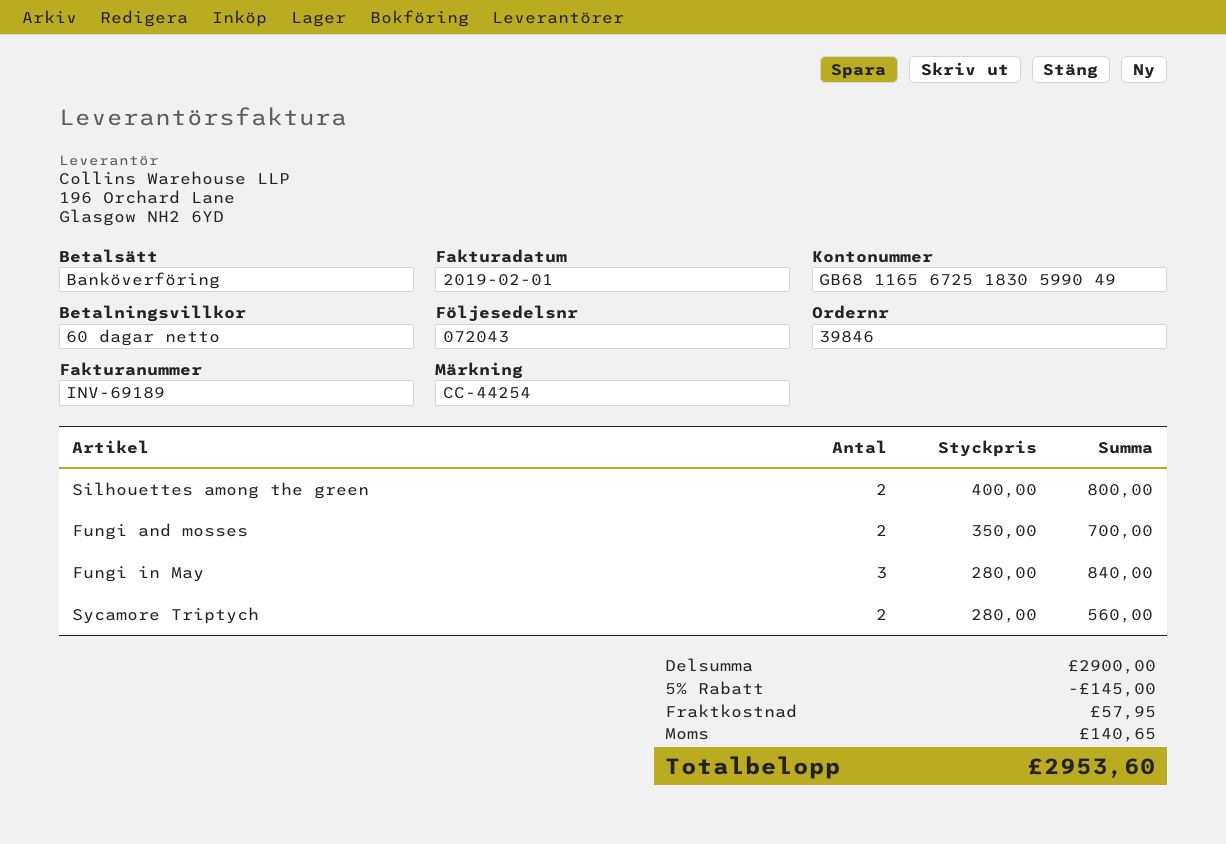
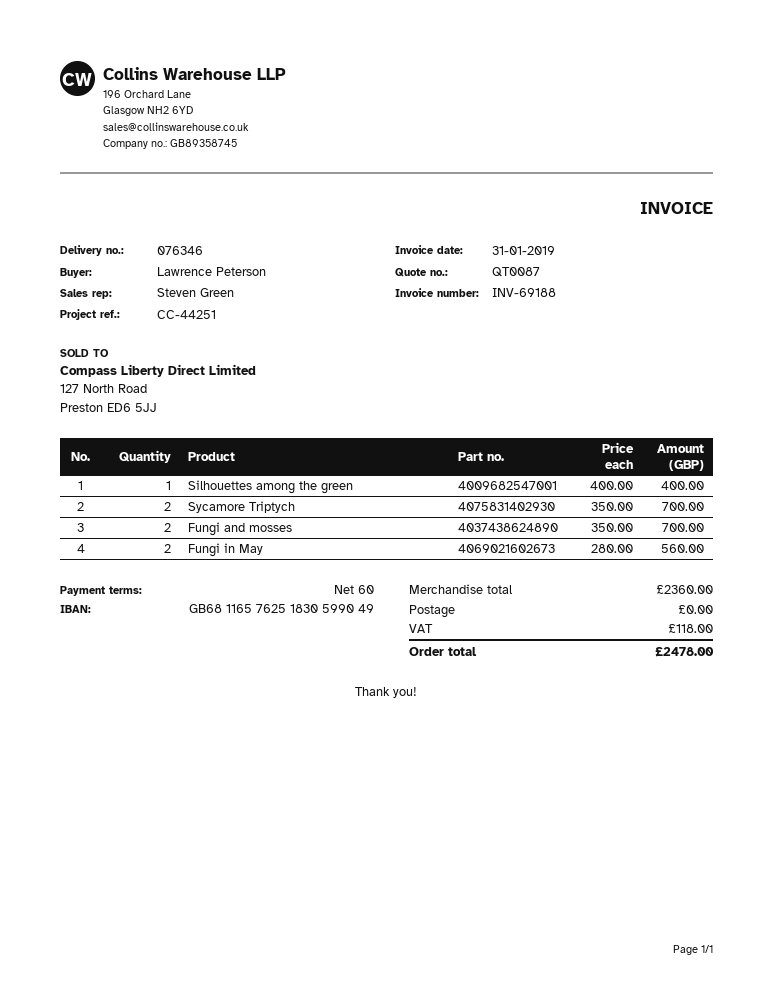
delivery note number: 072043 -> 076346
invoice number: INV-69189 -> INV-69188
invoice date: 2019-02-01 -> 2019-01-31
reference: CC-44254 -> CC-44251
bank account: GB68116567251830599049 -> GB68116576251830599049
Silhouettes among the green: 2 x 400.00 = 800.00 -> 1 x 400.00 = 400.00
Fungi in May: 3 x 280.00 = 840.00 -> 2 x 280.00 = 560.00
Sycamore Triptych: 2 x 280.00 = 560.00 -> 2 x 350.00 = 700.00
subtotal: 2900.00 -> 2360.00
discount: 5% = 145.00 -> none
shipping: 57.95 -> 0.00
tax: 140.65 -> 118.00
total: 2953.60 -> 2478.00

